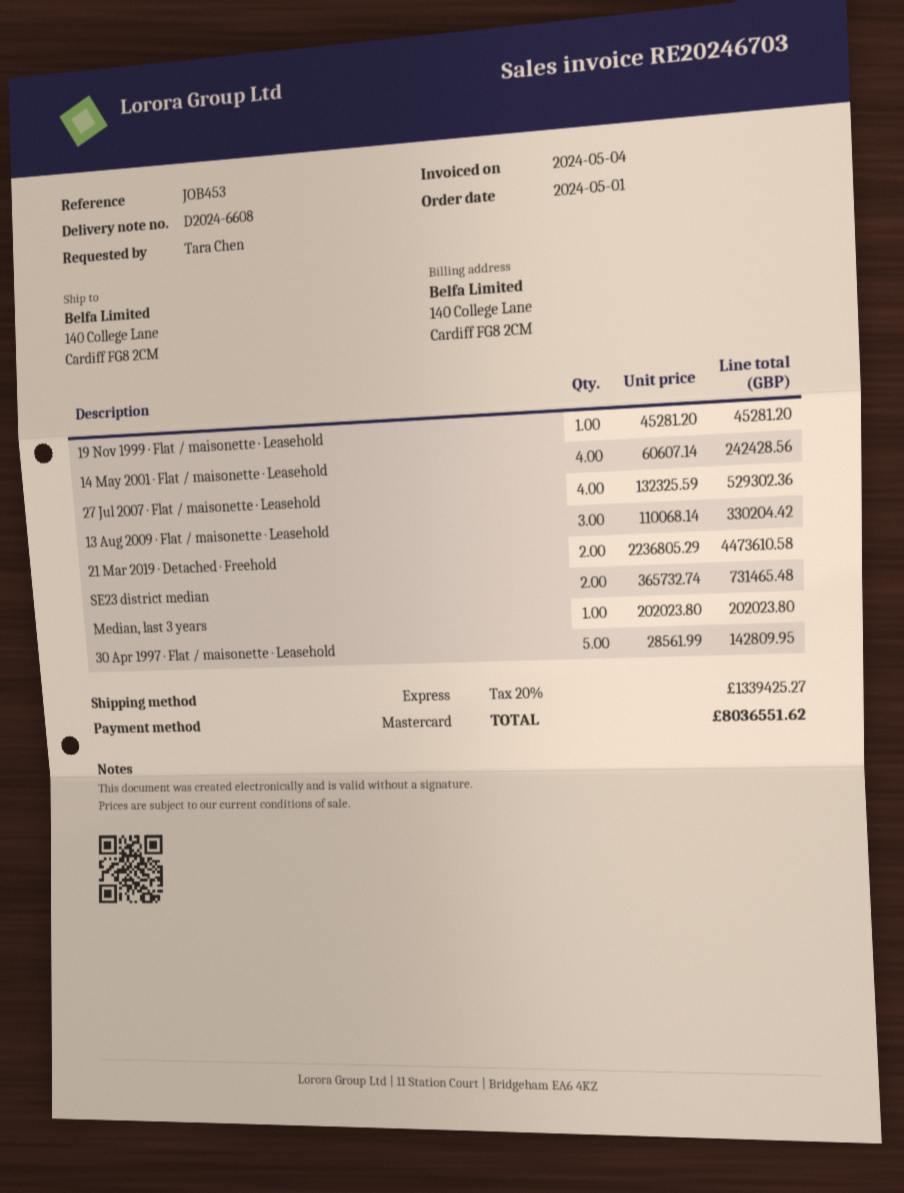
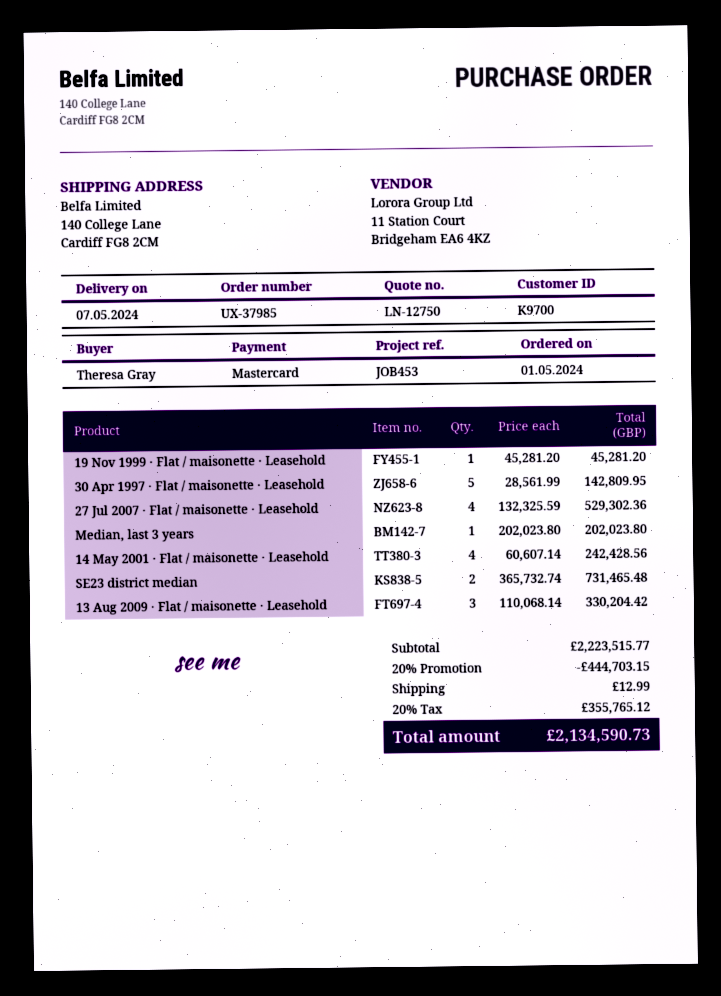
ordered by: Tara Chen -> Theresa Gray
21 Mar 2019 · Detached · Freehold: 2 x 2236805.29 = 4473610.58 -> none
discount: none -> 20% = 444703.15
shipping: none -> 12.99
tax: 20% = 1339425.27 -> 20% = 355765.12
total: 8036551.62 -> 2134590.73

